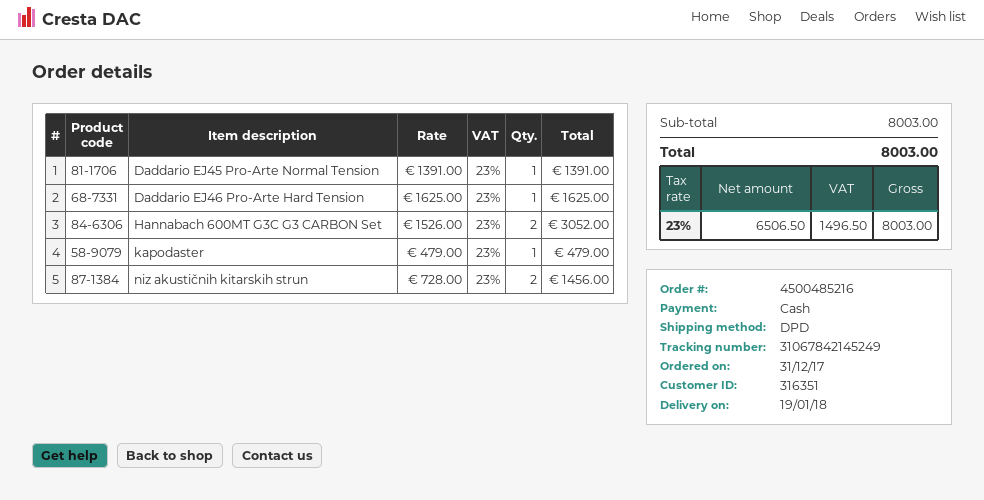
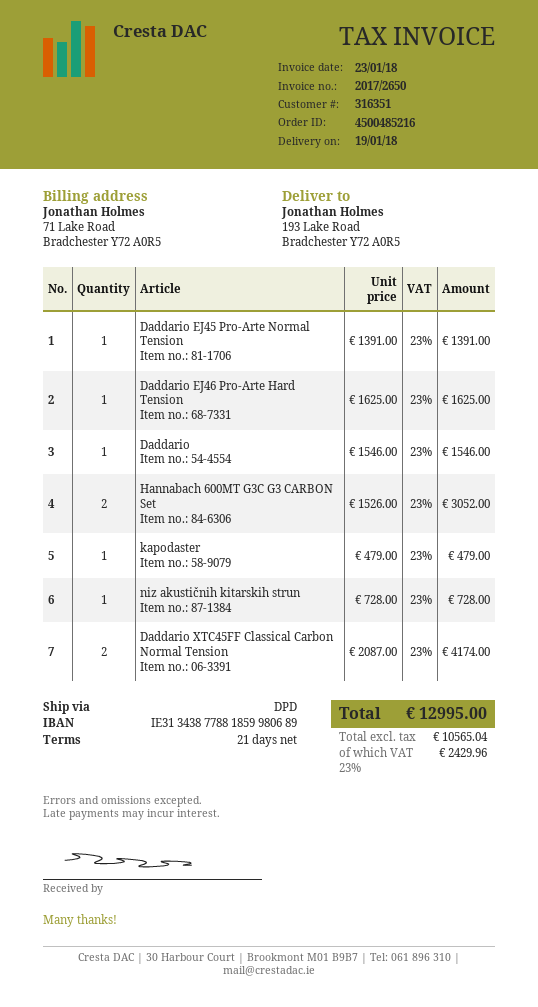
niz akustičnih kitarskih strun: 2 x 728.00 = 1456.00 -> 1 x 728.00 = 728.00
Daddario: none -> 1 x 1546.00 = 1546.00
Daddario XTC45FF Classical Carbon Normal Tension: none -> 2 x 2087.00 = 4174.00
net: 6506.50 -> 10565.04
tax: 23% = 1496.50 -> 23% = 2429.96
total: 8003.00 -> 12995.00

